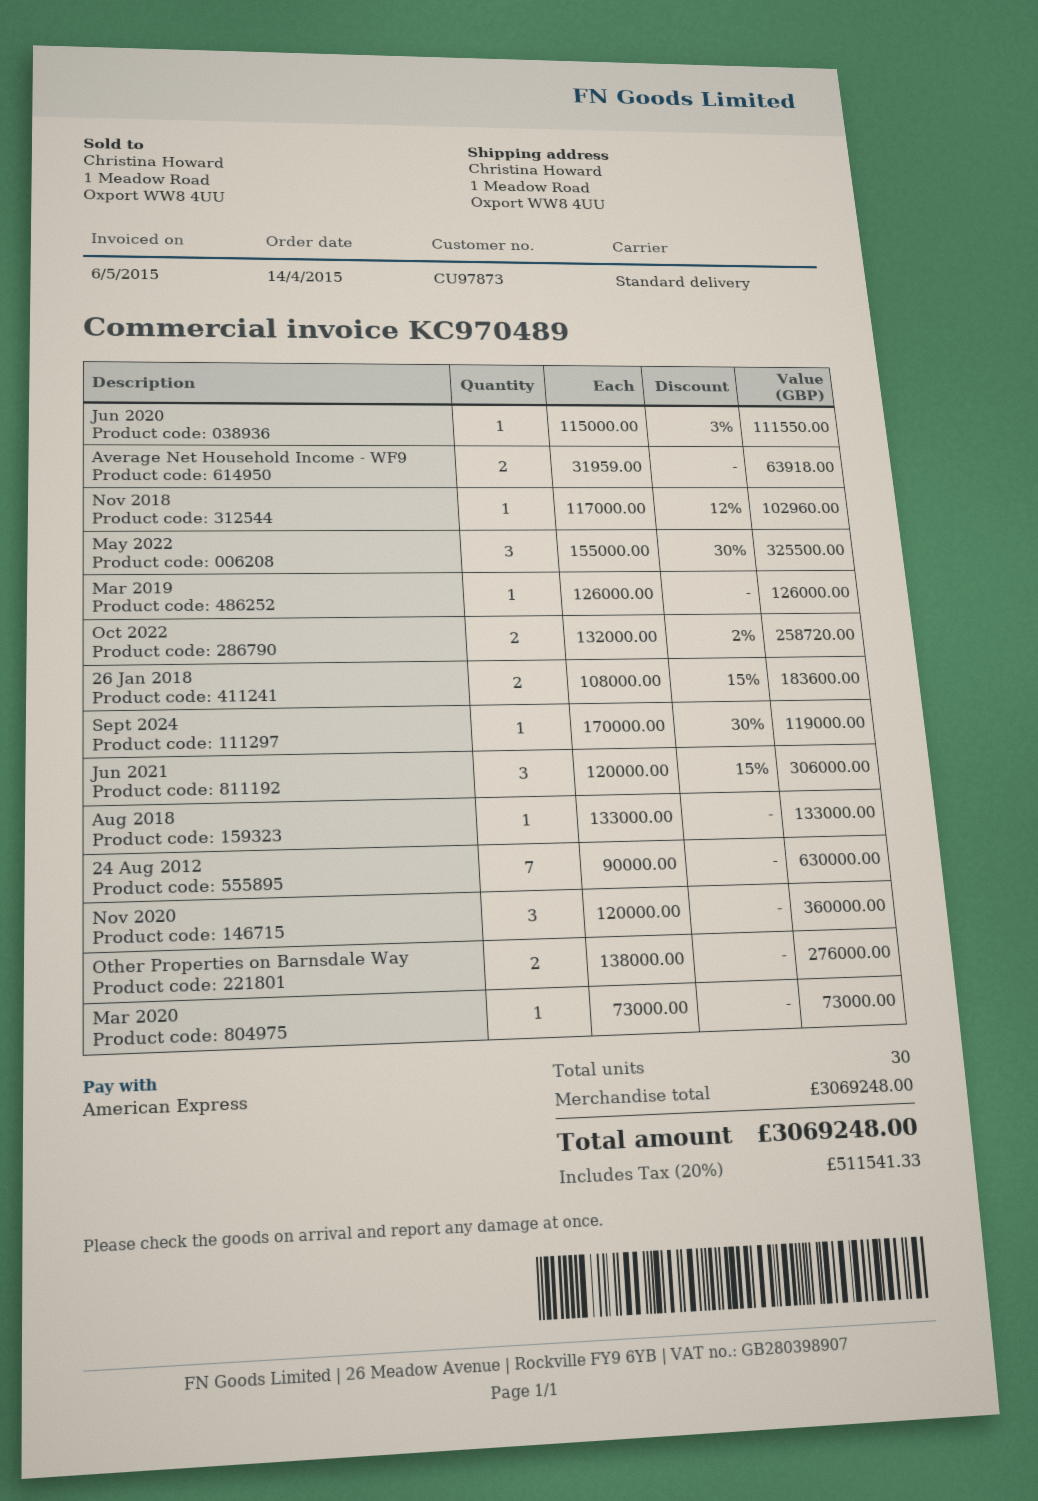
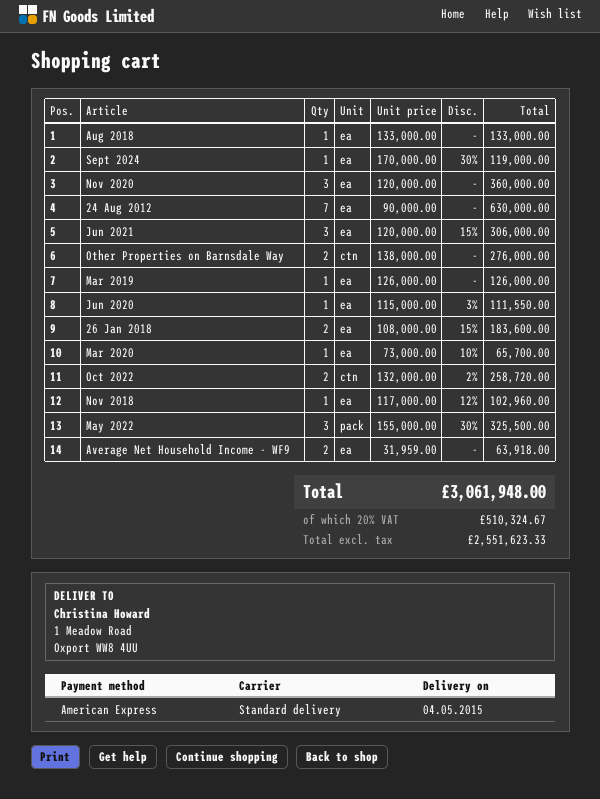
Mar 2020: 1 x 73000.00 = 73000.00 -> 1 x 73000.00 - 10% = 65700.00
tax: 20% = 511541.33 -> 20% = 510324.67
total: 3069248.00 -> 3061948.00

